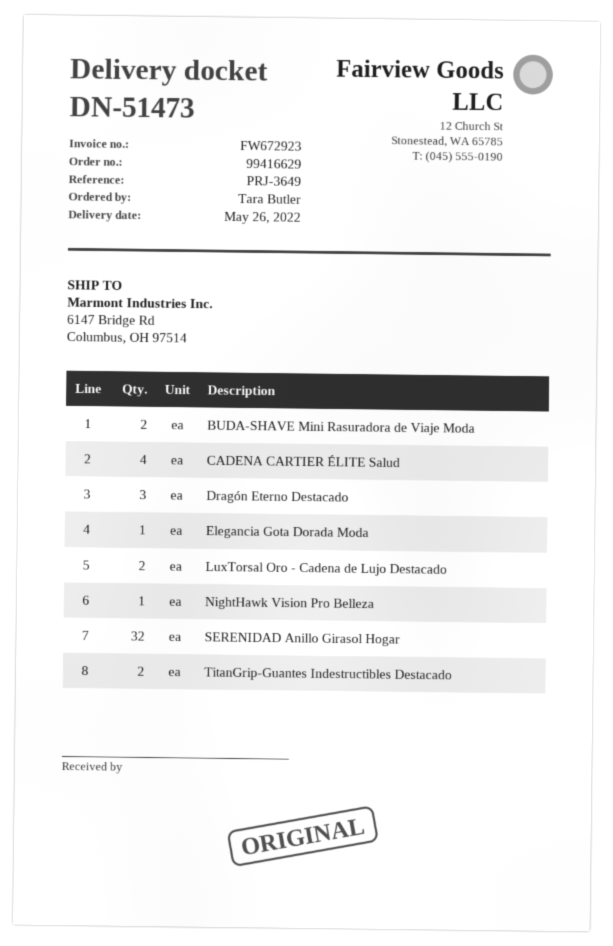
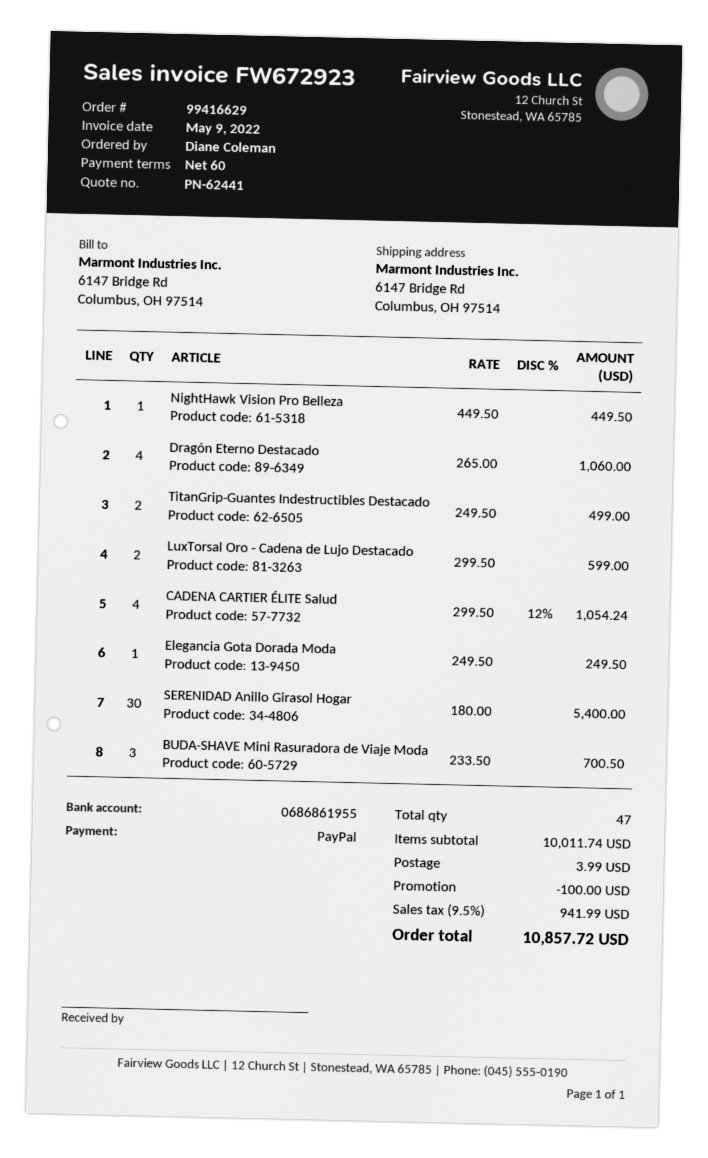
ordered by: Tara Butler -> Diane Coleman
BUDA-SHAVE Mini Rasuradora de Viaje Moda: 2 -> 3
Dragón Eterno Destacado: 3 -> 4
SERENIDAD Anillo Girasol Hogar: 32 -> 30

